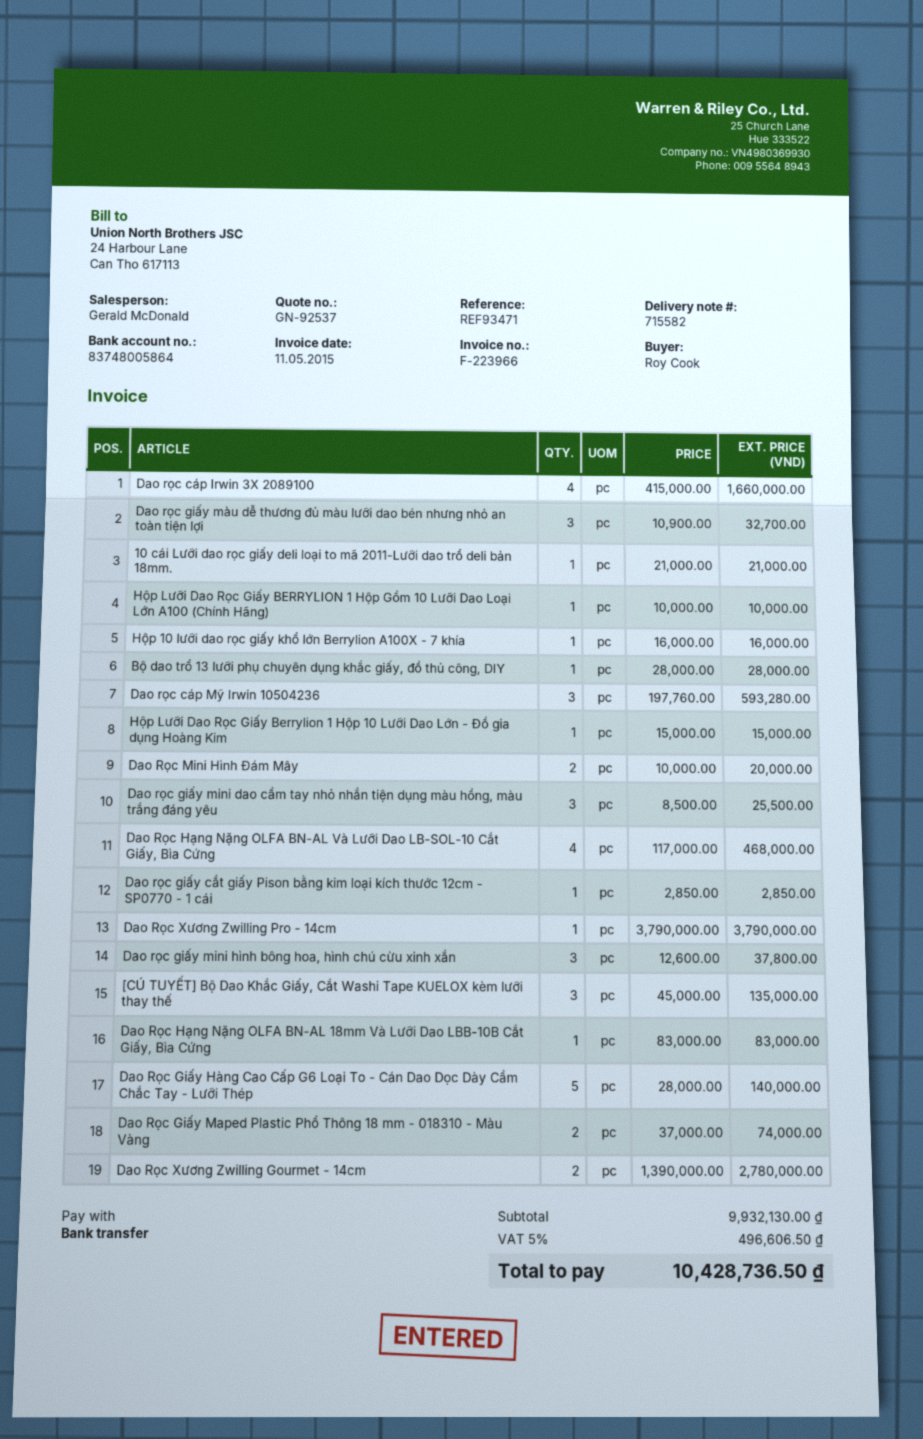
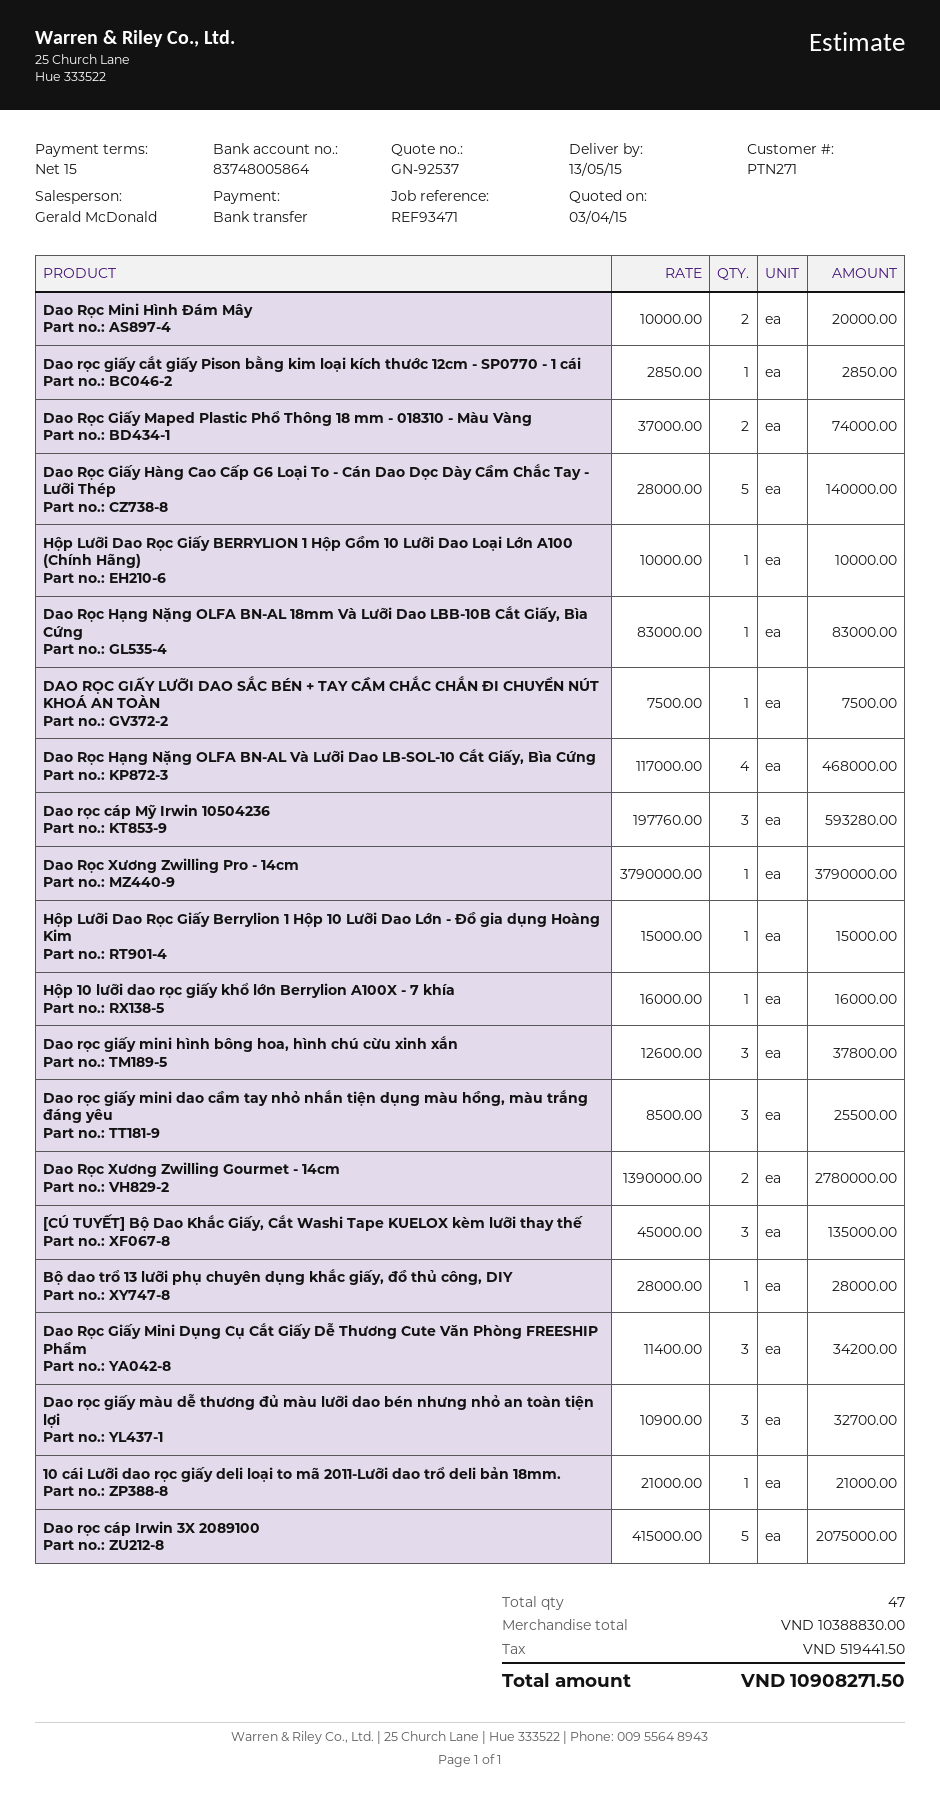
Dao rọc cáp Irwin 3X 2089100: 4 x 415000.00 = 1660000.00 -> 5 x 415000.00 = 2075000.00
DAO RỌC GIẤY LƯỠI DAO SẮC BÉN + TAY CẦM CHẮC CHẮN ĐI CHUYỂN NÚT KHOÁ AN TOÀN: none -> 1 x 7500.00 = 7500.00
Dao Rọc Giấy Mini Dụng Cụ Cắt Giấy Dễ Thương Cute Văn Phòng FREESHIP Phẩm: none -> 3 x 11400.00 = 34200.00
subtotal: 9932130.00 -> 10388830.00
tax: 496606.50 -> 519441.50
total: 10428736.50 -> 10908271.50

